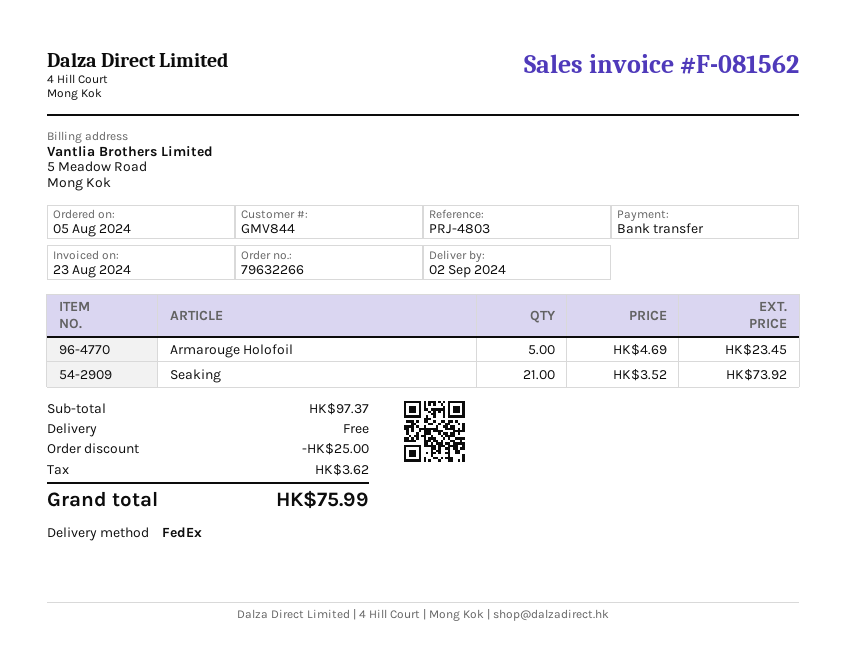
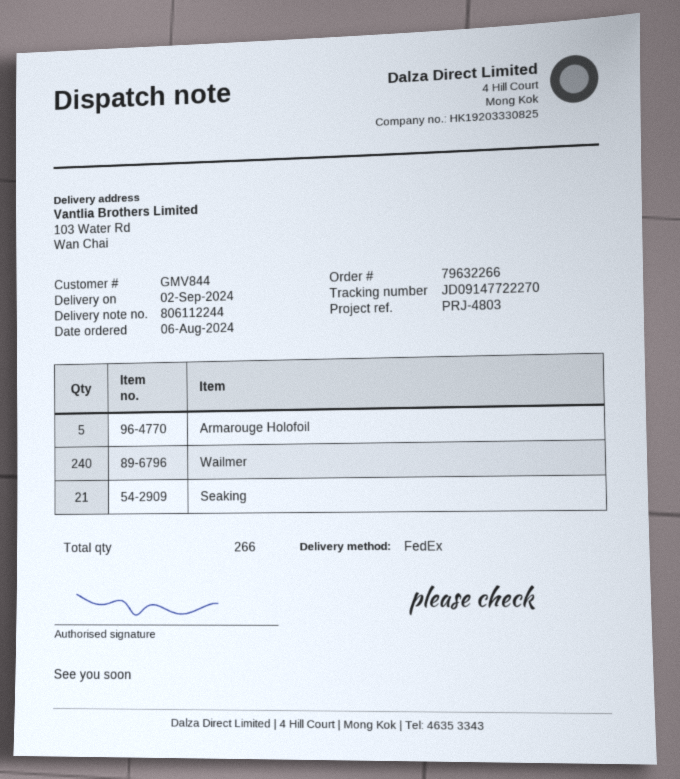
order date: 2024-08-05 -> 2024-08-06
Wailmer: none -> 240

